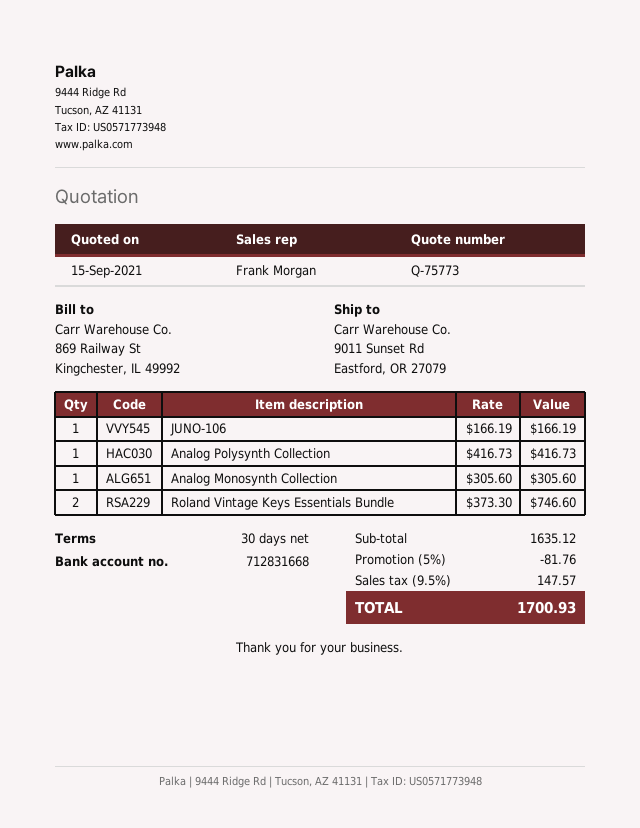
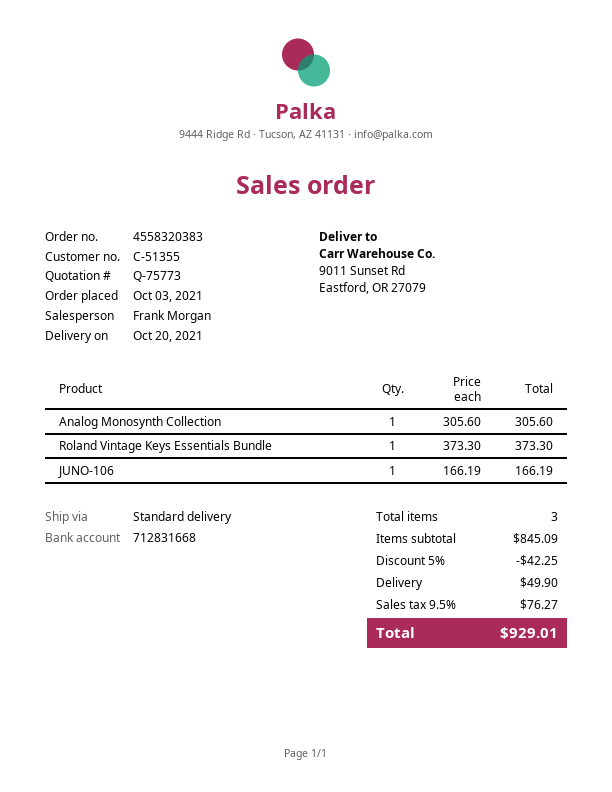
Analog Polysynth Collection: 1 x 416.73 = 416.73 -> none
Roland Vintage Keys Essentials Bundle: 2 x 373.30 = 746.60 -> 1 x 373.30 = 373.30
subtotal: 1635.12 -> 845.09
discount: 5% = 81.76 -> 5% = 42.25
shipping: none -> 49.90
tax: 9.5% = 147.57 -> 9.5% = 76.27
total: 1700.93 -> 929.01

